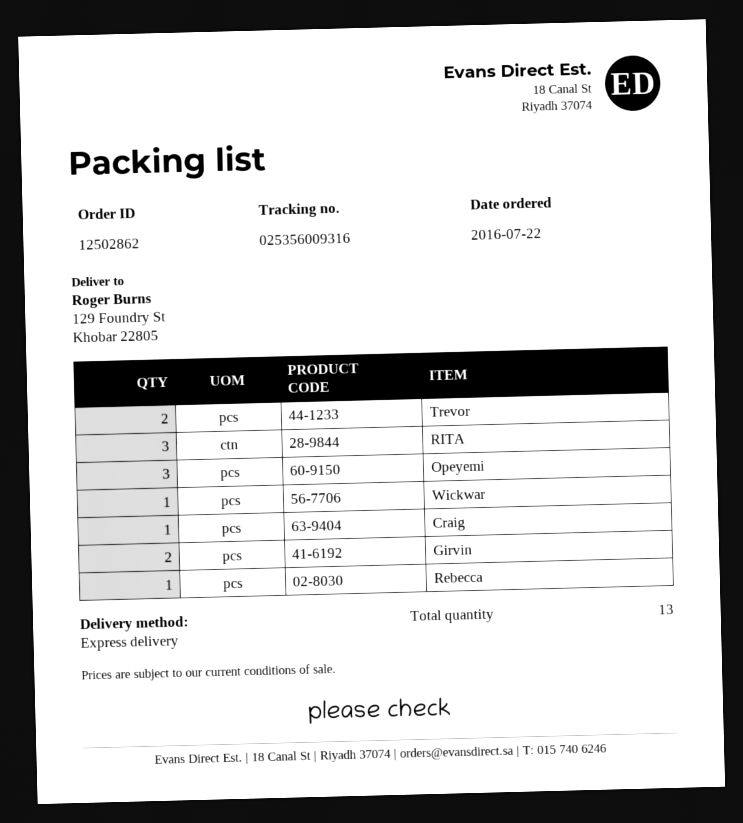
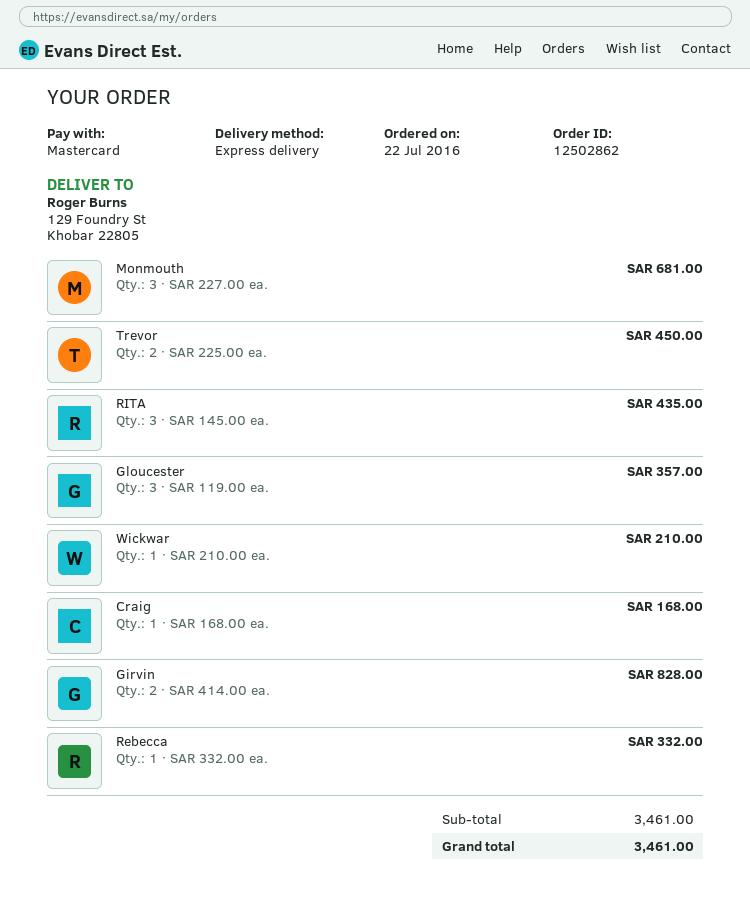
Opeyemi: 3 -> none
Monmouth: none -> 3
Gloucester: none -> 3

